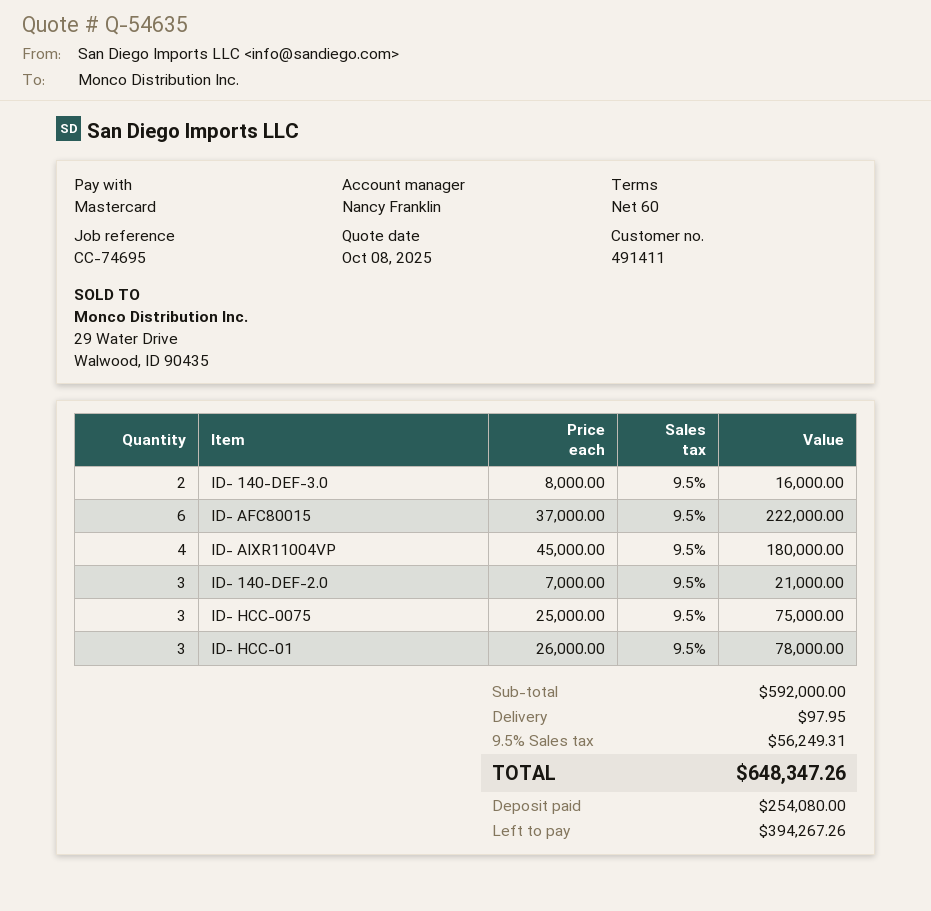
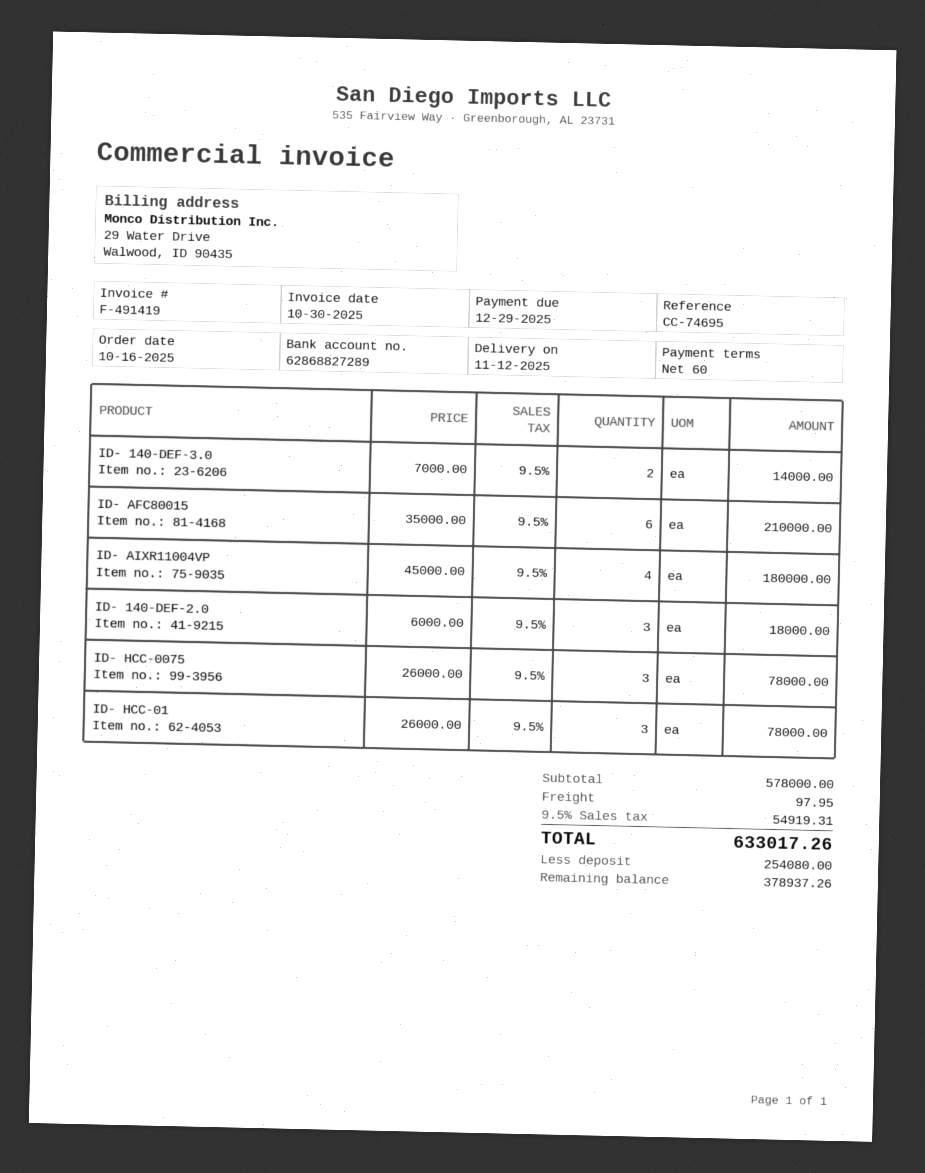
ID- 140-DEF-3.0: 2 x 8000.00 = 16000.00 -> 2 x 7000.00 = 14000.00
ID- AFC80015: 6 x 37000.00 = 222000.00 -> 6 x 35000.00 = 210000.00
ID- 140-DEF-2.0: 3 x 7000.00 = 21000.00 -> 3 x 6000.00 = 18000.00
ID- HCC-0075: 3 x 25000.00 = 75000.00 -> 3 x 26000.00 = 78000.00
subtotal: 592000.00 -> 578000.00
tax: 9.5% = 56249.31 -> 9.5% = 54919.31
total: 648347.26 -> 633017.26
balance: 394267.26 -> 378937.26

